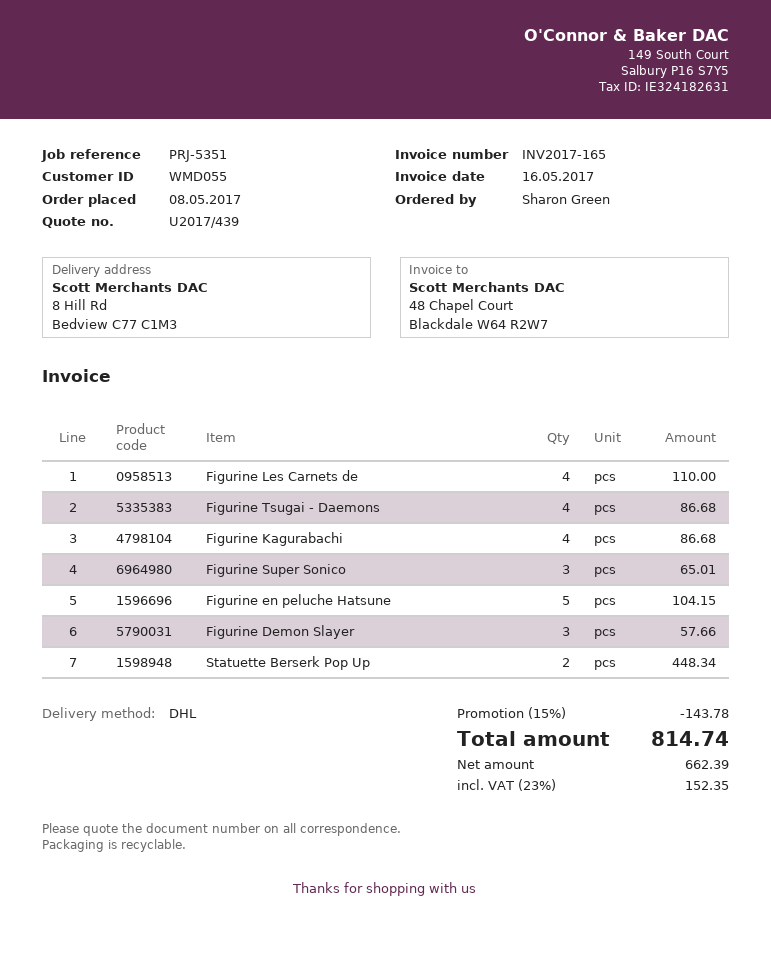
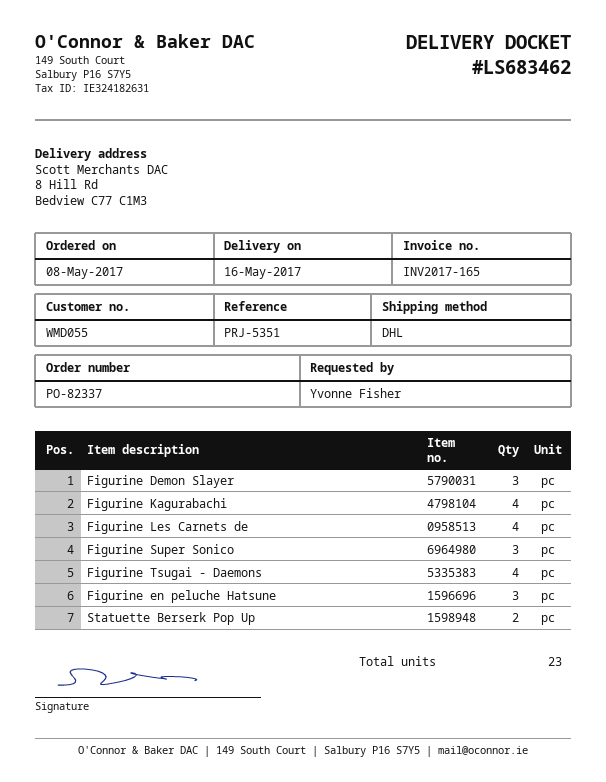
ordered by: Sharon Green -> Yvonne Fisher
Figurine en peluche Hatsune: 5 -> 3

